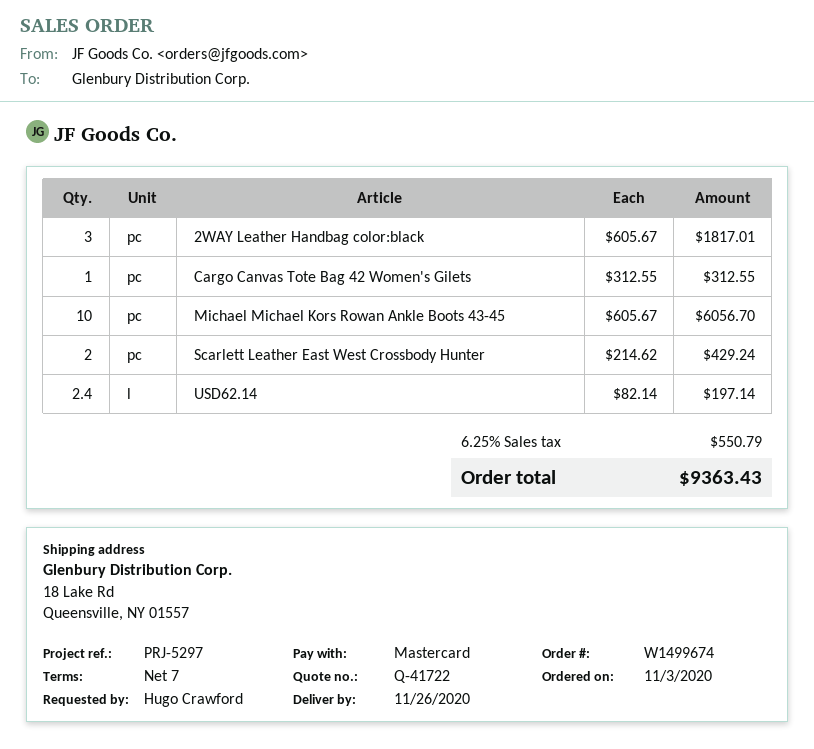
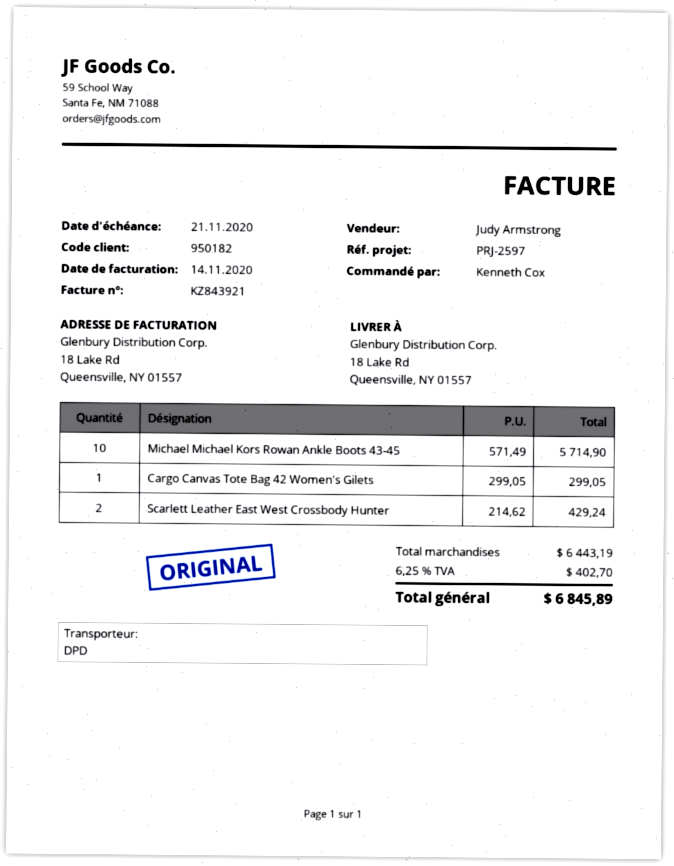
reference: PRJ-5297 -> PRJ-2597
ordered by: Hugo Crawford -> Kenneth Cox
2WAY Leather Handbag color:black: 3 x 605.67 = 1817.01 -> none
Cargo Canvas Tote Bag 42 Women's Gilets: 1 x 312.55 = 312.55 -> 1 x 299.05 = 299.05
Michael Michael Kors Rowan Ankle Boots 43-45: 10 x 605.67 = 6056.70 -> 10 x 571.49 = 5714.90
USD62.14: 2.4 x 82.14 = 197.14 -> none
tax: 6.25% = 550.79 -> 6.25% = 402.70
total: 9363.43 -> 6845.89

